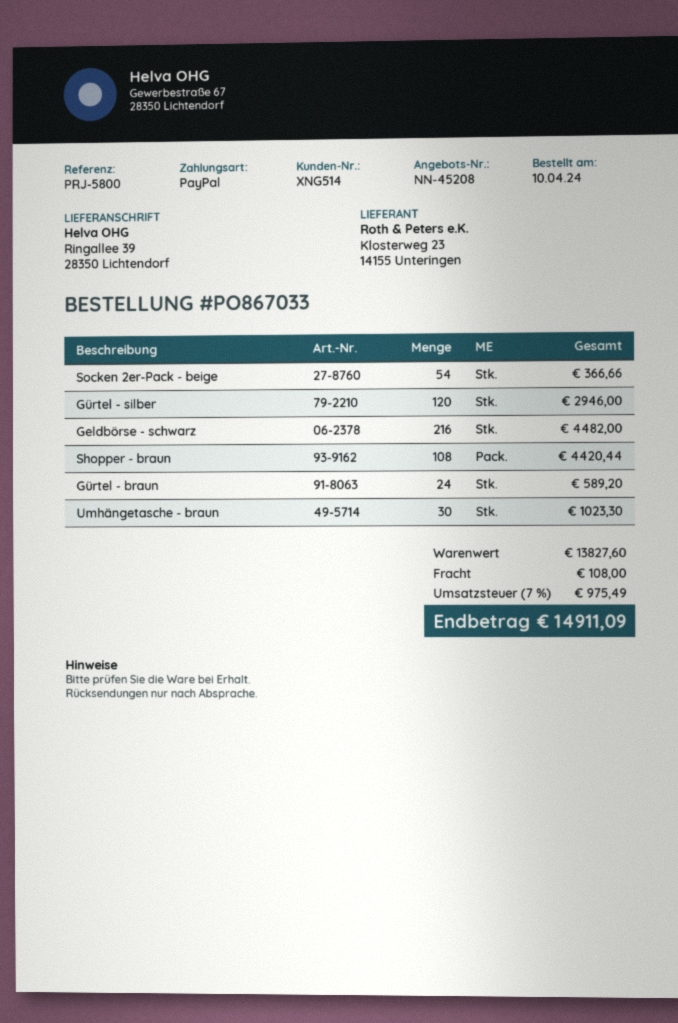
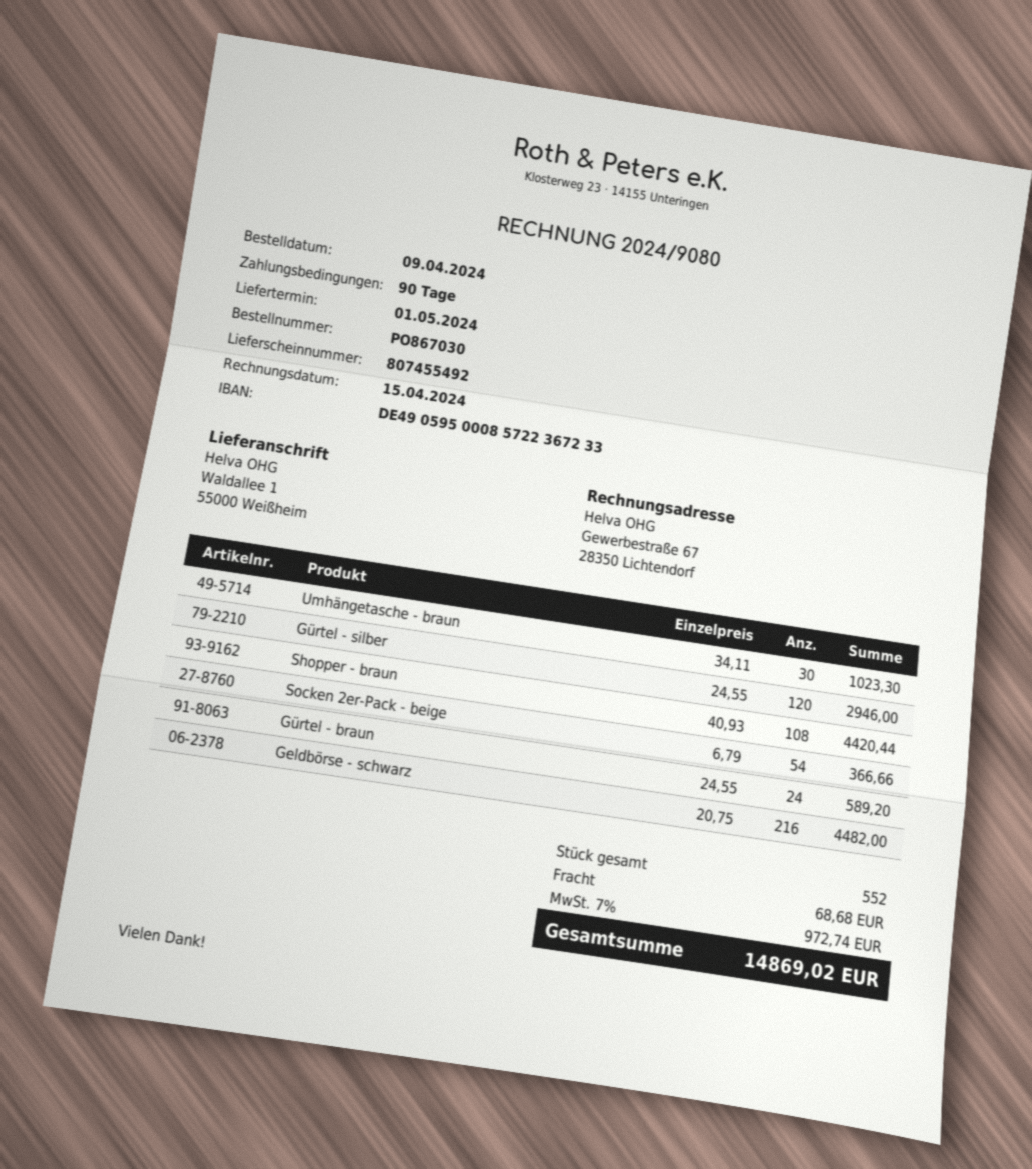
order number: PO867033 -> PO867030
order date: 2024-04-10 -> 2024-04-09
ship to: Ringallee 39, 28350 Lichtendorf -> Waldallee 1, 55000 Weißheim
shipping: 108.00 -> 68.68
tax: 7% = 975.49 -> 7% = 972.74
total: 14911.09 -> 14869.02

